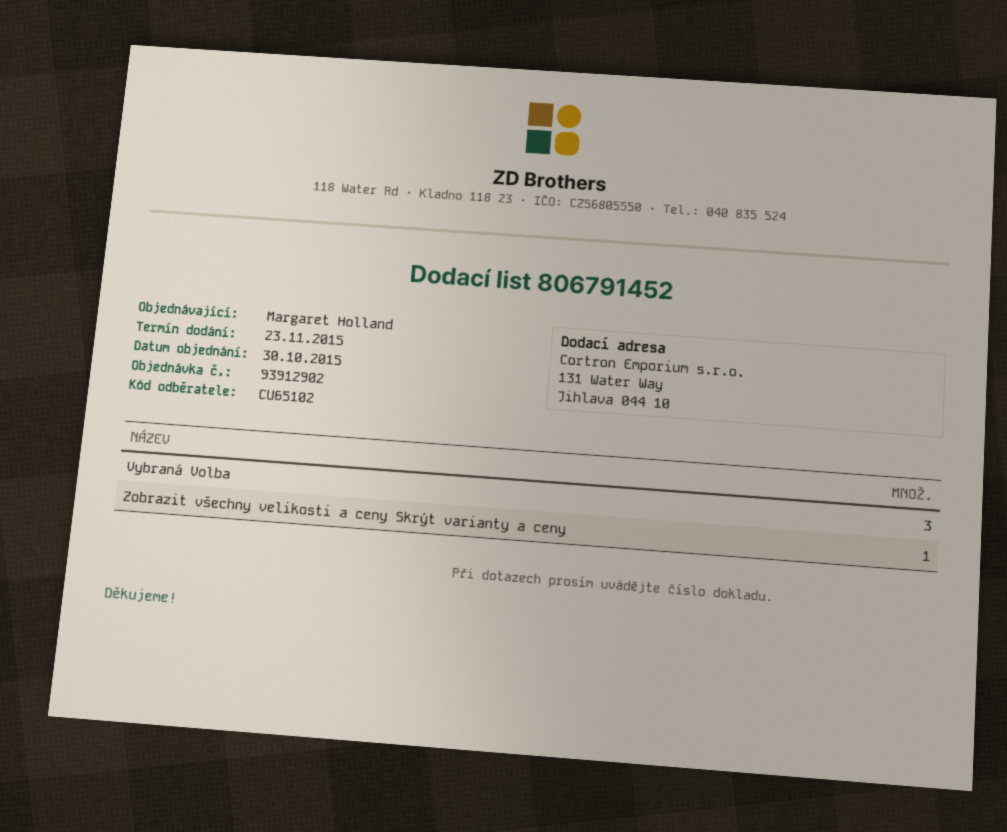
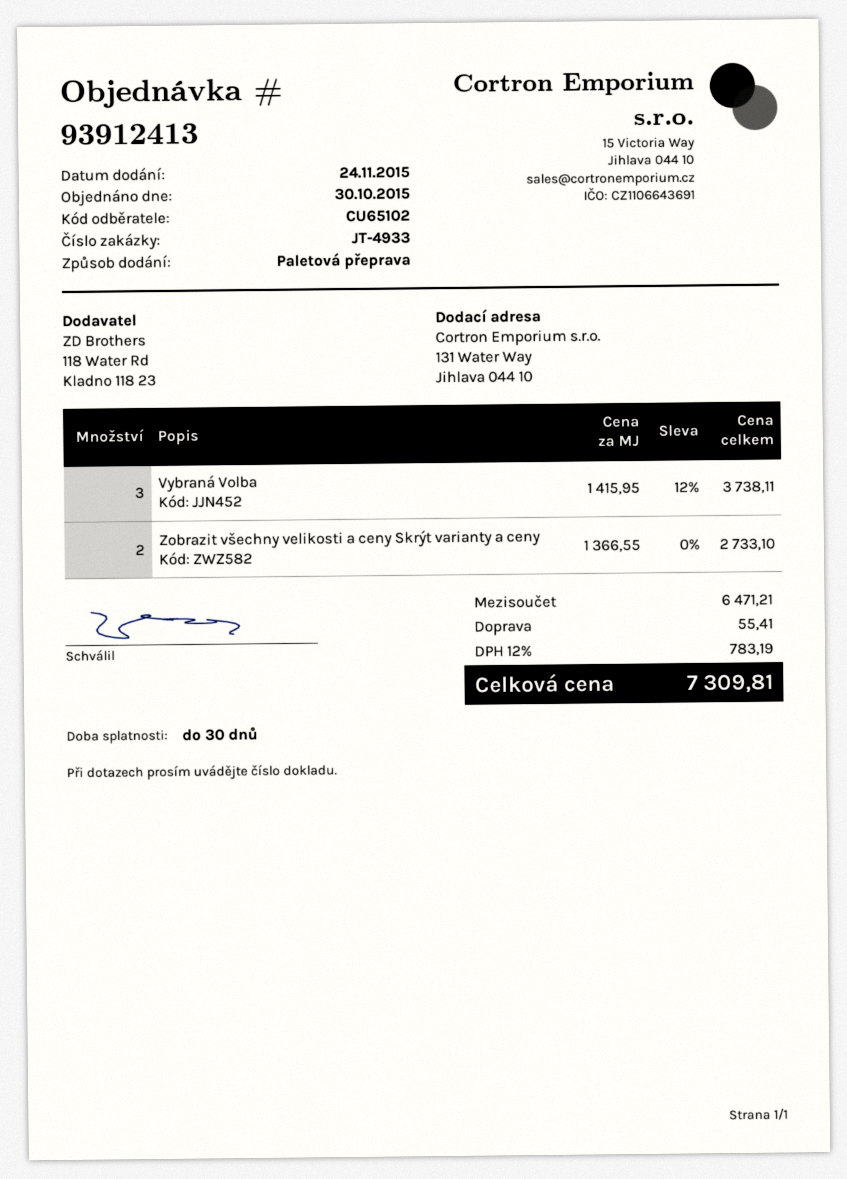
order number: 93912902 -> 93912413
delivery date: 2015-11-23 -> 2015-11-24
Zobrazit všechny velikosti a ceny Skrýt varianty a ceny: 1 -> 2

